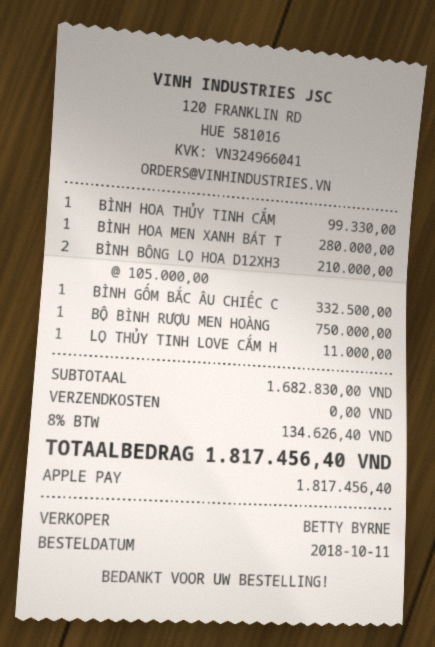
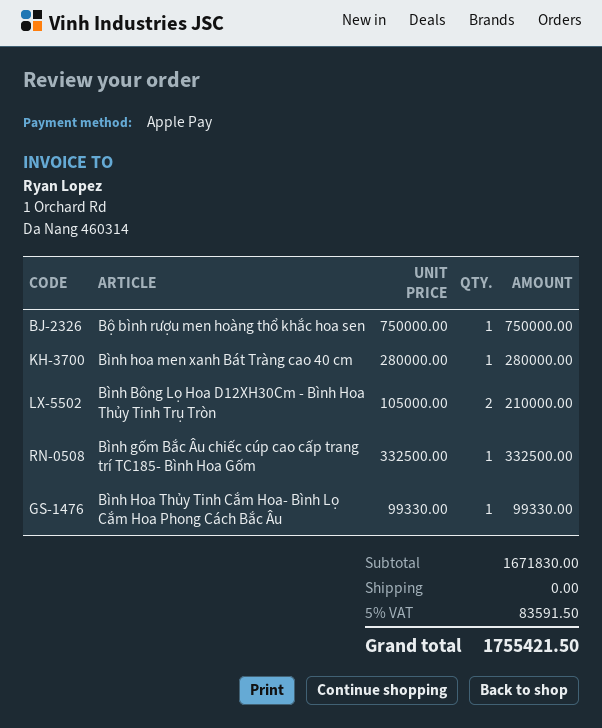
LỌ THỦY TINH LOVE CẮM H: 1 x 11000.00 = 11000.00 -> none
subtotal: 1682830.00 -> 1671830.00
tax: 8% = 134626.40 -> 5% = 83591.50
total: 1817456.40 -> 1755421.50

